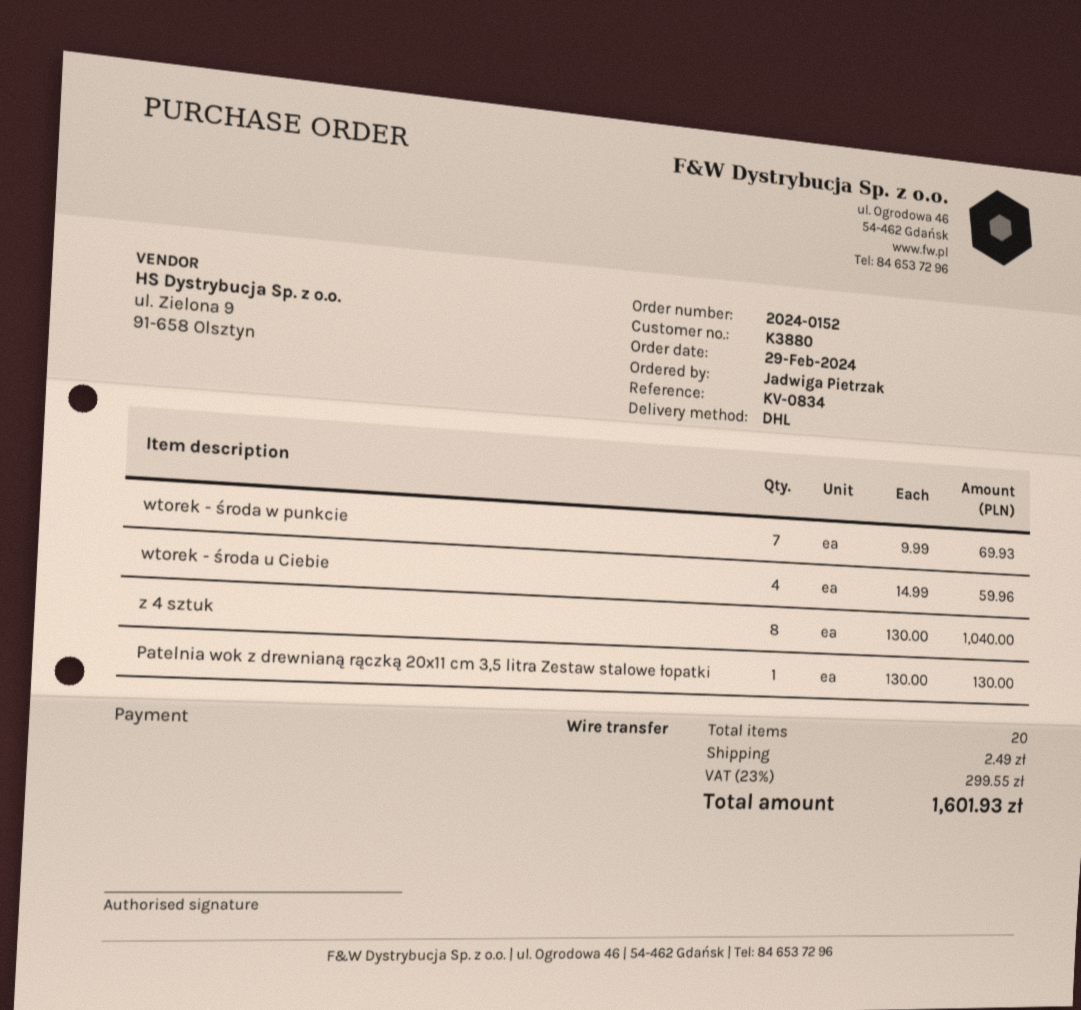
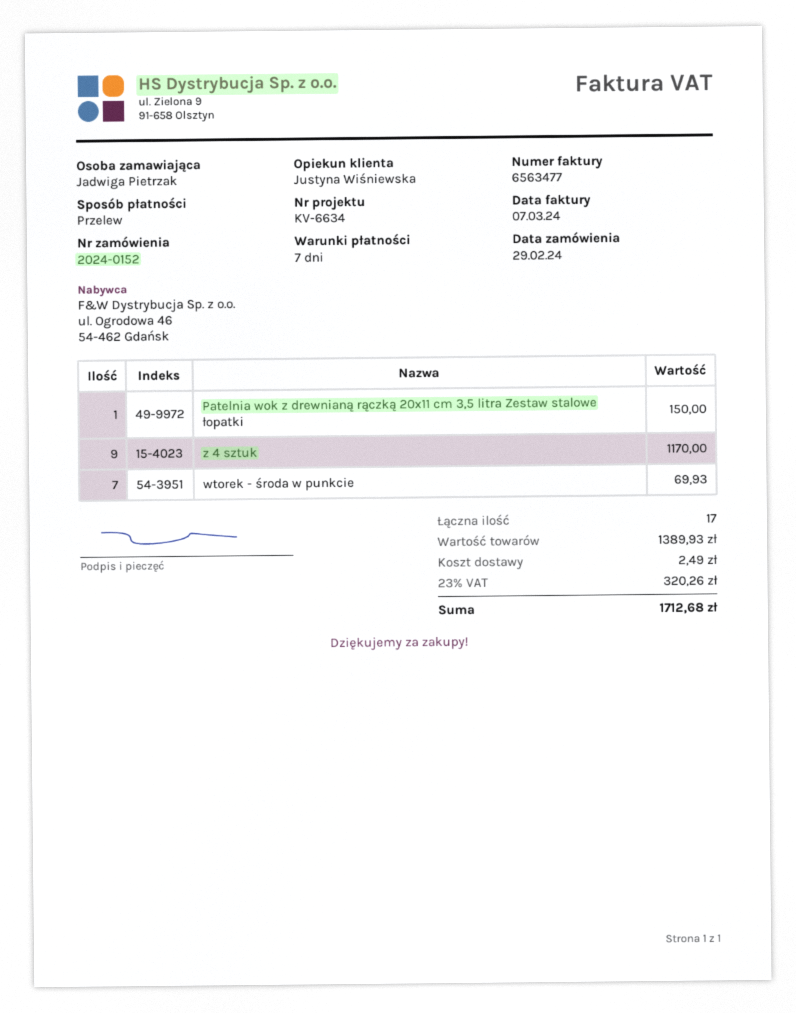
reference: KV-0834 -> KV-6634
wtorek - środa u Ciebie: 4 for 59.96 -> none
z 4 sztuk: 8 for 1040.00 -> 9 for 1170.00
Patelnia wok z drewnianą rączką 20x11 cm 3,5 litra Zestaw stalowe łopatki: 1 for 130.00 -> 1 for 150.00
total quantity: 20 -> 17
tax: 23% = 299.55 -> 23% = 320.26
total: 1601.93 -> 1712.68

